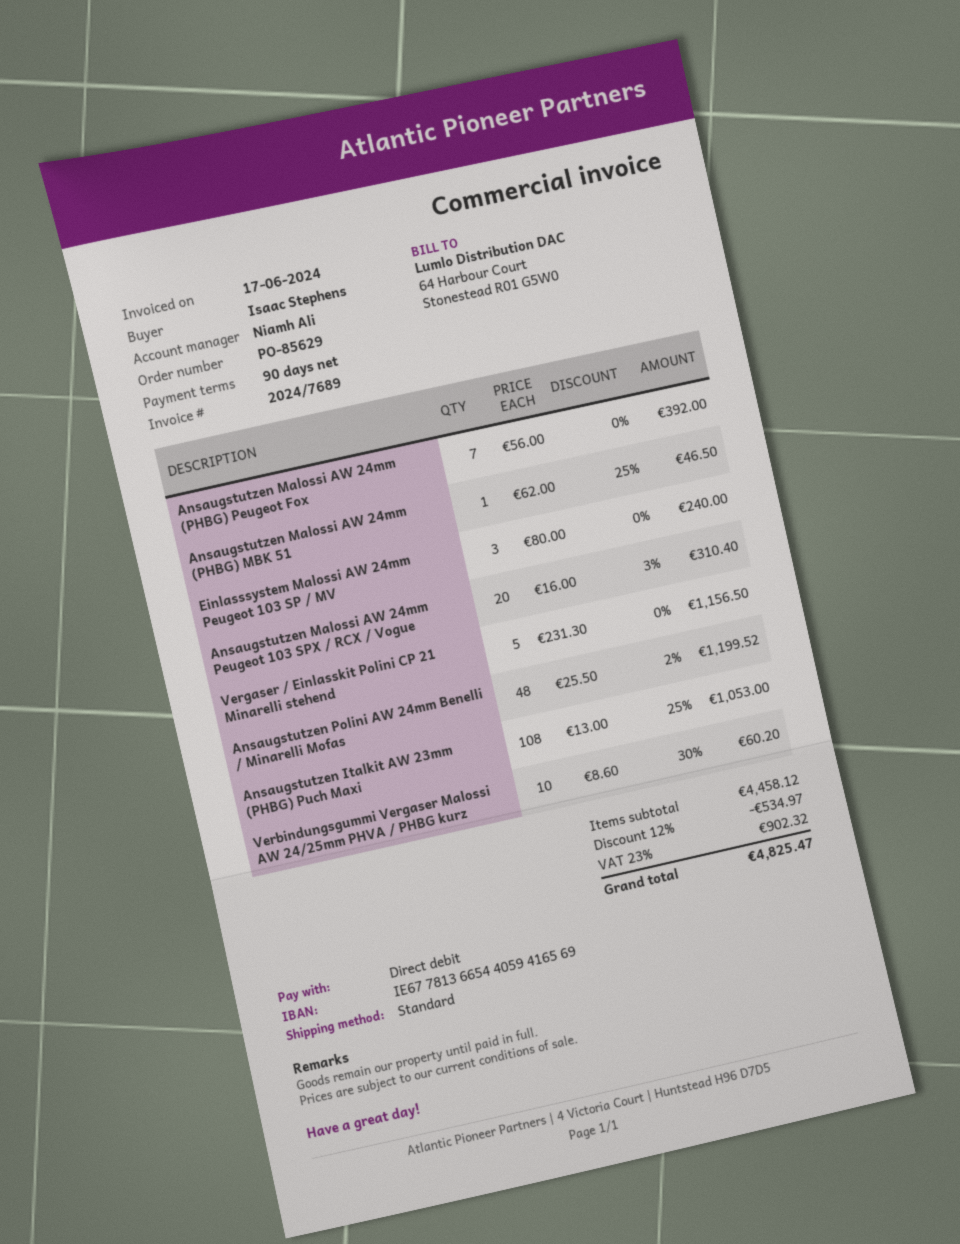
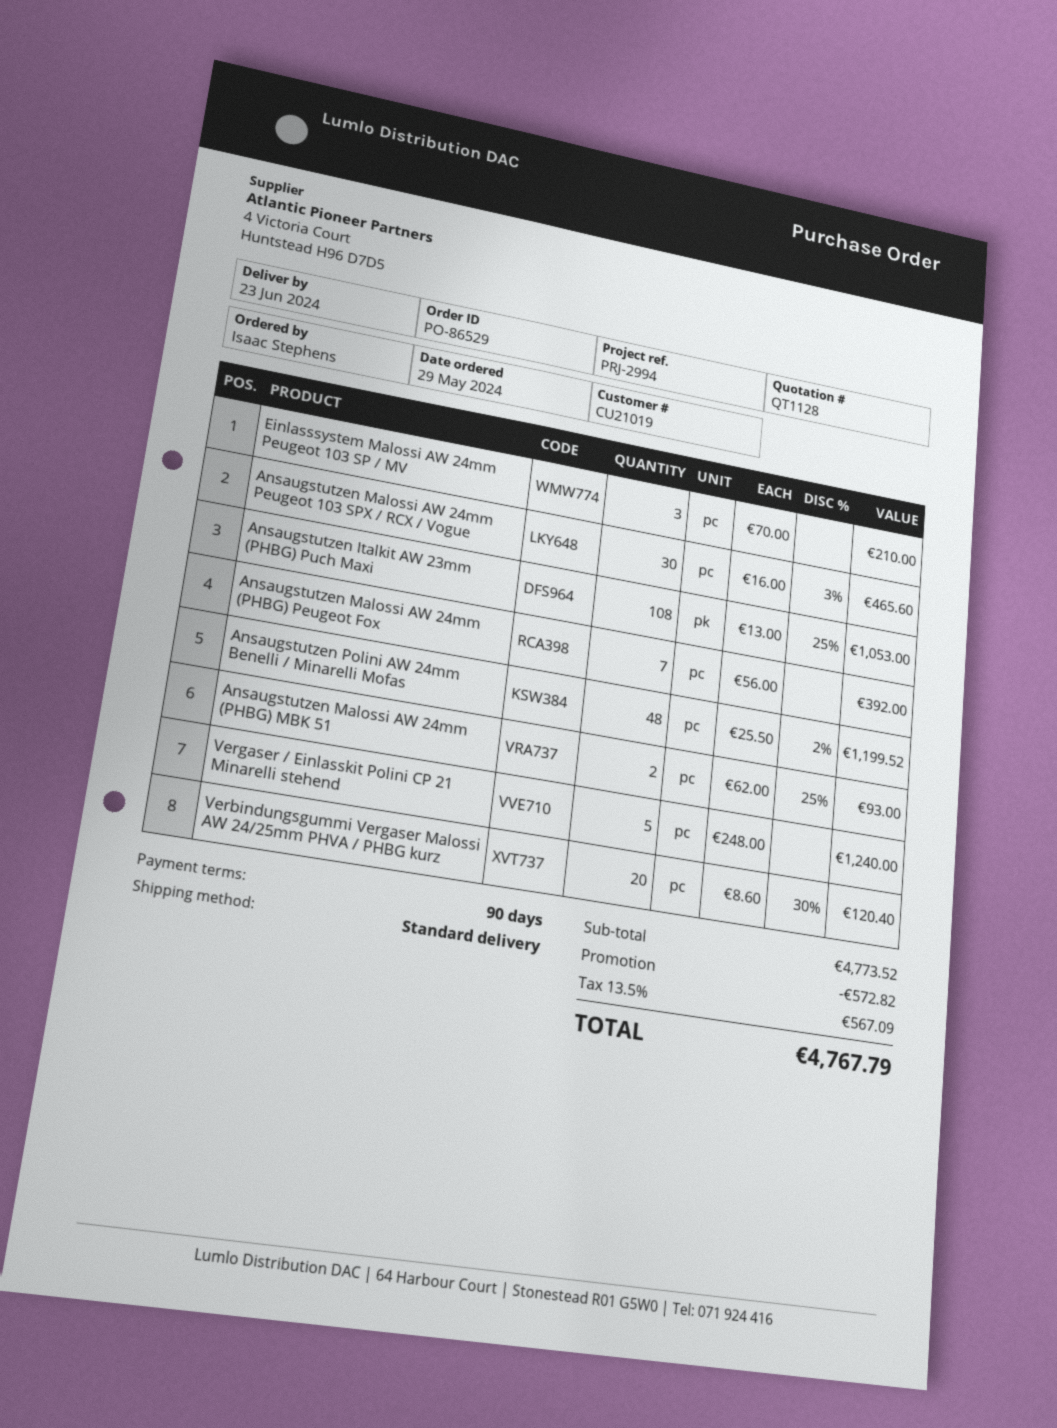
order number: PO-85629 -> PO-86529
Ansaugstutzen Malossi AW 24mm (PHBG) MBK 51: 1 x 62.00 - 25% = 46.50 -> 2 x 62.00 - 25% = 93.00
Einlasssystem Malossi AW 24mm Peugeot 103 SP / MV: 3 x 80.00 = 240.00 -> 3 x 70.00 = 210.00
Ansaugstutzen Malossi AW 24mm Peugeot 103 SPX / RCX / Vogue: 20 x 16.00 - 3% = 310.40 -> 30 x 16.00 - 3% = 465.60
Vergaser / Einlasskit Polini CP 21 Minarelli stehend: 5 x 231.30 = 1156.50 -> 5 x 248.00 = 1240.00
Verbindungsgummi Vergaser Malossi AW 24/25mm PHVA / PHBG kurz: 10 x 8.60 - 30% = 60.20 -> 20 x 8.60 - 30% = 120.40
subtotal: 4458.12 -> 4773.52
discount: 534.97 -> 572.82
tax: 23% = 902.32 -> 13.5% = 567.09
total: 4825.47 -> 4767.79

